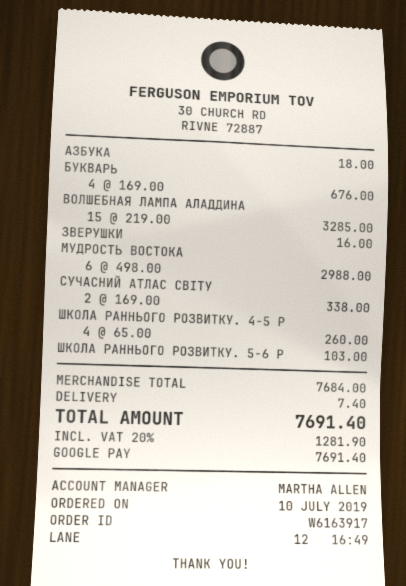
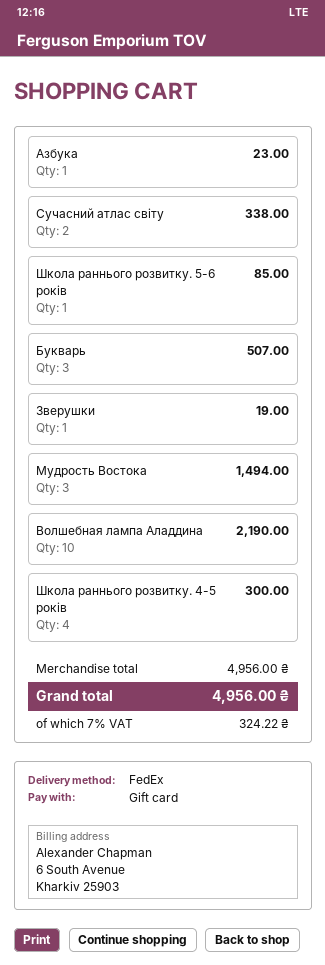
payment method: Google Pay -> gift card
АЗБУКА: 1 for 18.00 -> 1 for 23.00
БУКВАРЬ: 4 for 676.00 -> 3 for 507.00
ВОЛШЕБНАЯ ЛАМПА АЛАДДИНА: 15 for 3285.00 -> 10 for 2190.00
ЗВЕРУШКИ: 1 for 16.00 -> 1 for 19.00
МУДРОСТЬ ВОСТОКА: 6 for 2988.00 -> 3 for 1494.00
ШКОЛА РАННЬОГО РОЗВИТКУ. 4-5 Р: 4 for 260.00 -> 4 for 300.00
ШКОЛА РАННЬОГО РОЗВИТКУ. 5-6 Р: 1 for 103.00 -> 1 for 85.00
subtotal: 7684.00 -> 4956.00
shipping: 7.40 -> none
tax: 20% = 1281.90 -> 7% = 324.22
total: 7691.40 -> 4956.00

